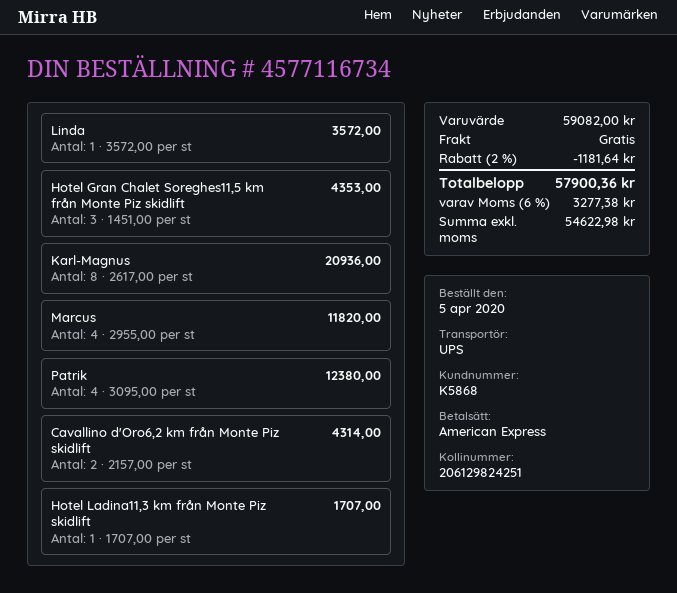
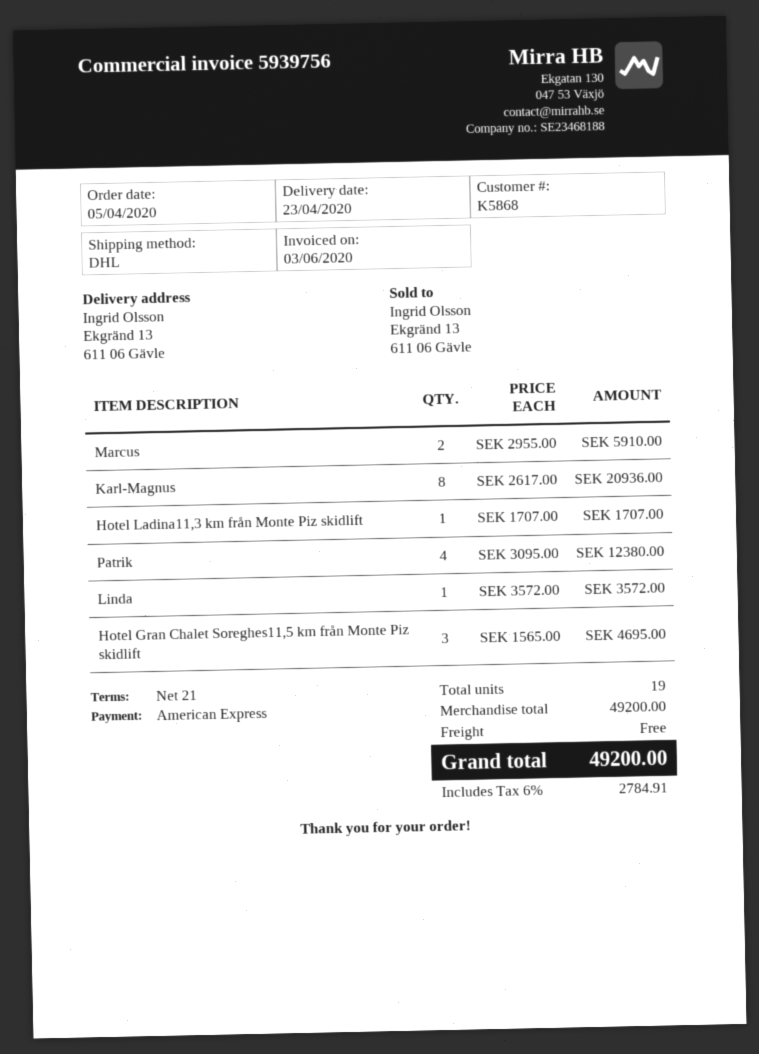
shipping method: UPS -> DHL
Hotel Gran Chalet Soreghes11,5 km från Monte Piz skidlift: 3 x 1451.00 = 4353.00 -> 3 x 1565.00 = 4695.00
Marcus: 4 x 2955.00 = 11820.00 -> 2 x 2955.00 = 5910.00
Cavallino d'Oro6,2 km från Monte Piz skidlift: 2 x 2157.00 = 4314.00 -> none
subtotal: 59082.00 -> 49200.00
discount: 2% = 1181.64 -> none
tax: 6% = 3277.38 -> 6% = 2784.91
total: 57900.36 -> 49200.00

